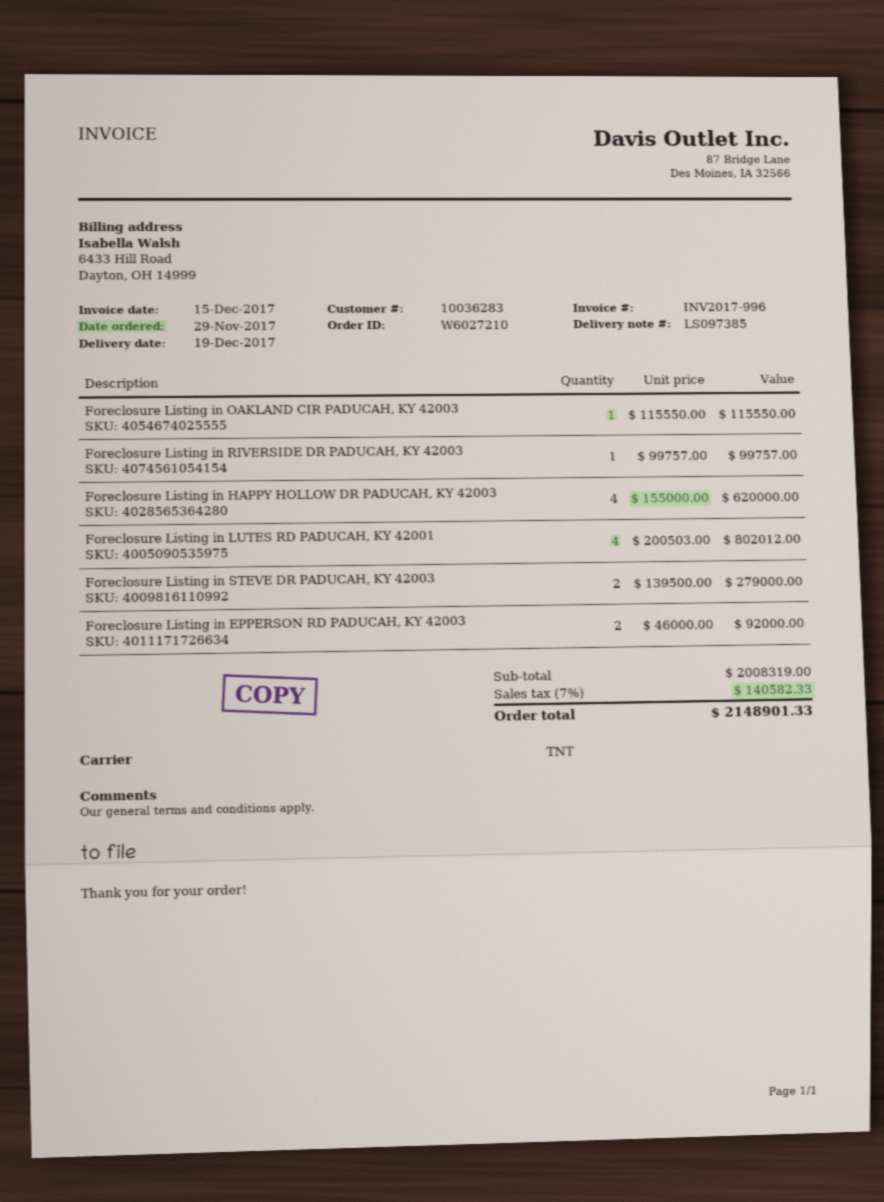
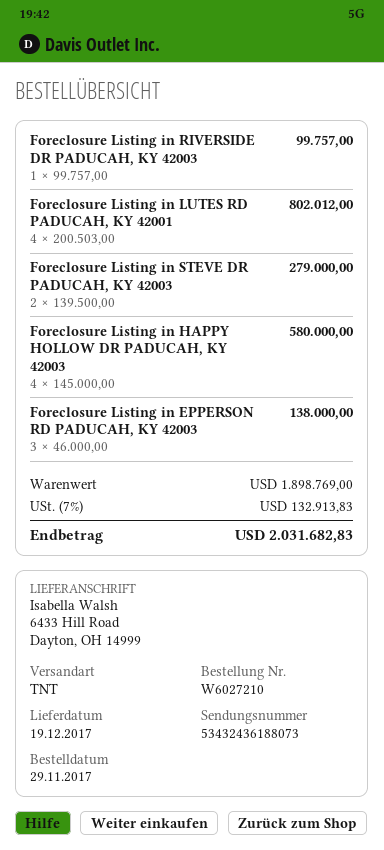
Foreclosure Listing in OAKLAND CIR PADUCAH, KY 42003: 1 x 115550.00 = 115550.00 -> none
Foreclosure Listing in HAPPY HOLLOW DR PADUCAH, KY 42003: 4 x 155000.00 = 620000.00 -> 4 x 145000.00 = 580000.00
Foreclosure Listing in EPPERSON RD PADUCAH, KY 42003: 2 x 46000.00 = 92000.00 -> 3 x 46000.00 = 138000.00
subtotal: 2008319.00 -> 1898769.00
tax: 7% = 140582.33 -> 7% = 132913.83
total: 2148901.33 -> 2031682.83

